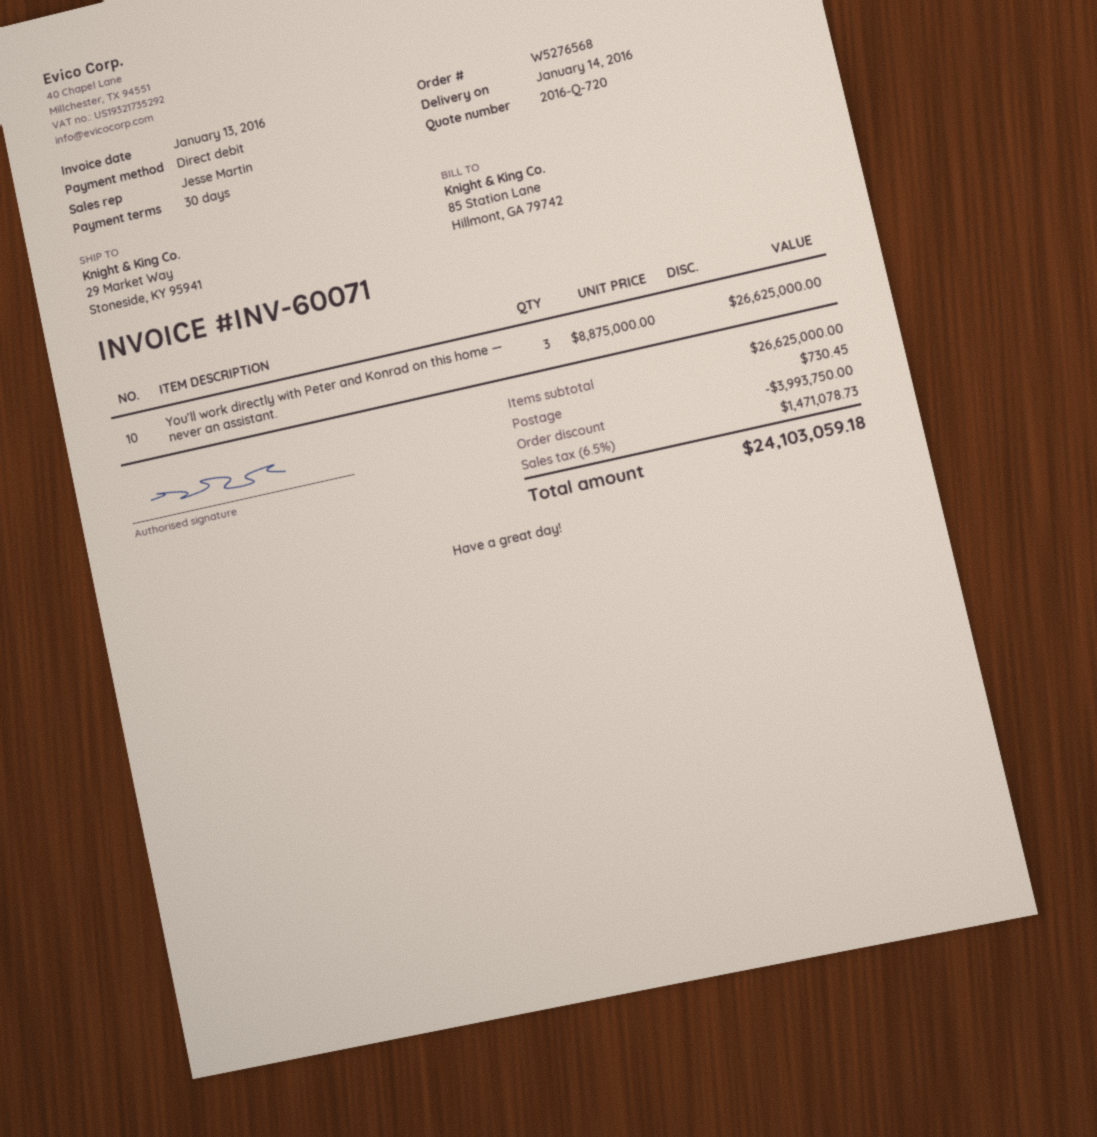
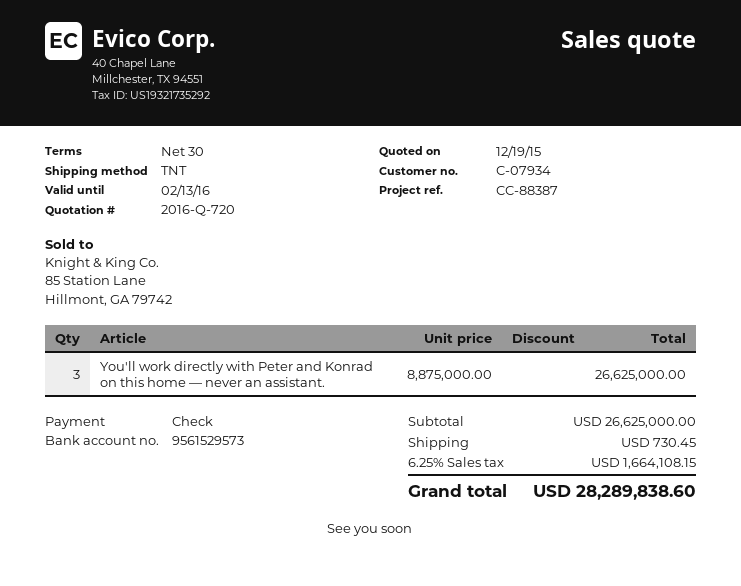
payment method: direct debit -> cheque
discount: 3993750.00 -> none
tax: 6.5% = 1471078.73 -> 6.25% = 1664108.15
total: 24103059.18 -> 28289838.60

